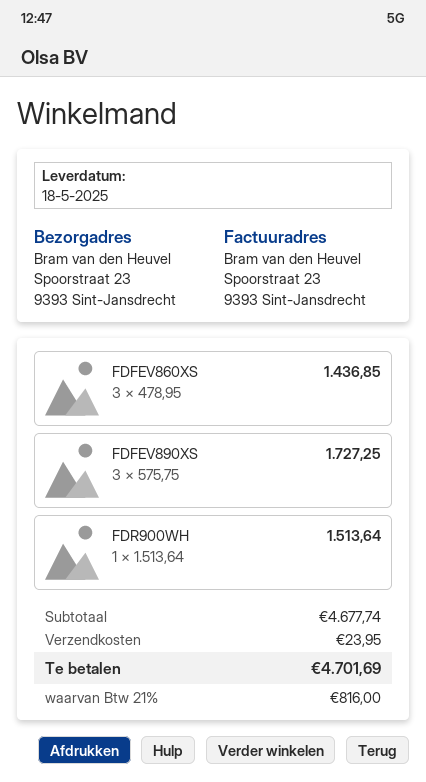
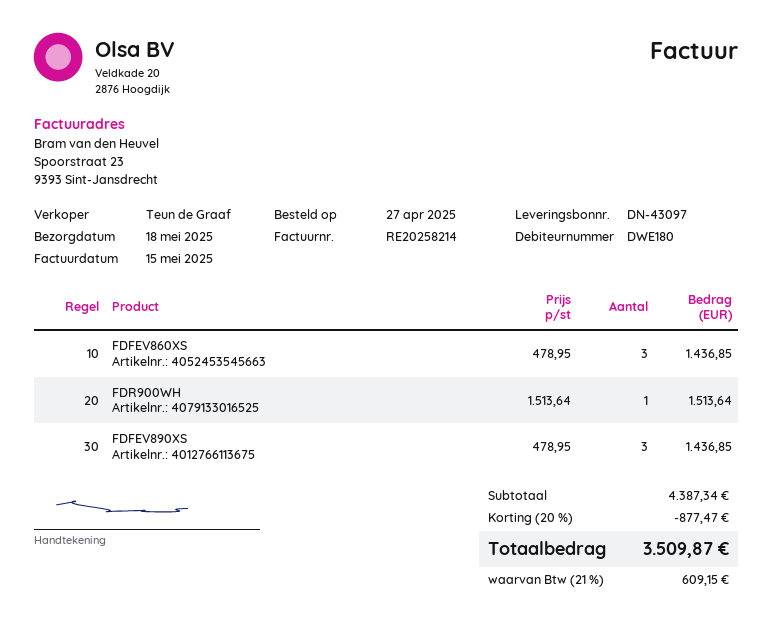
FDFEV890XS: 3 x 575.75 = 1727.25 -> 3 x 478.95 = 1436.85
subtotal: 4677.74 -> 4387.34
discount: none -> 20% = 877.47
shipping: 23.95 -> none
tax: 21% = 816.00 -> 21% = 609.15
total: 4701.69 -> 3509.87

